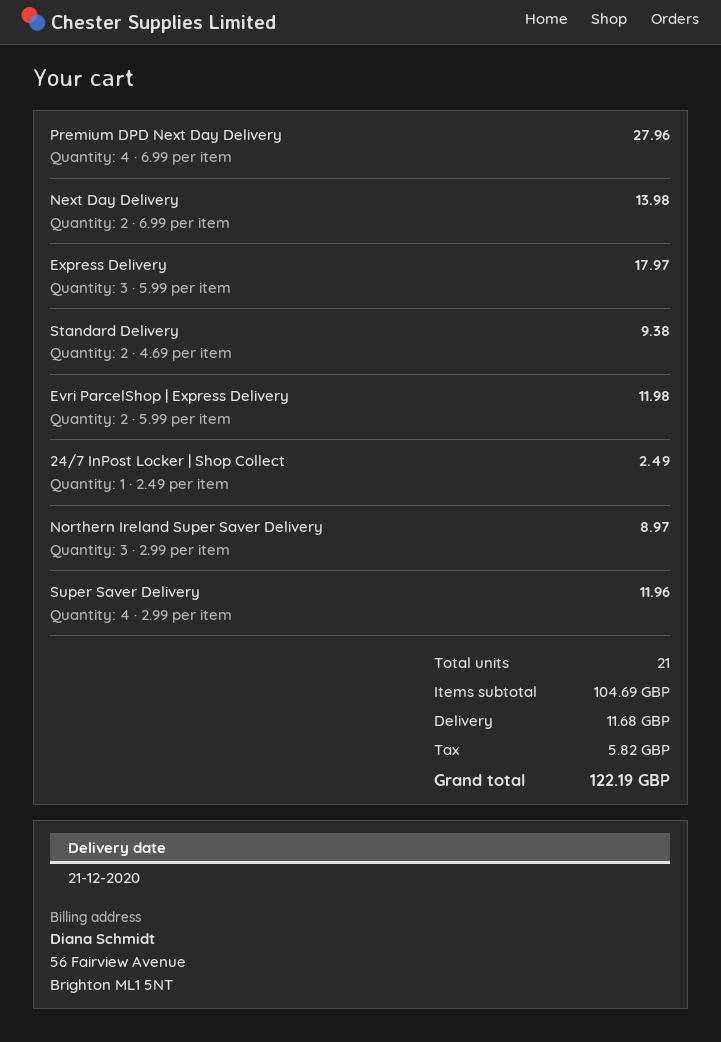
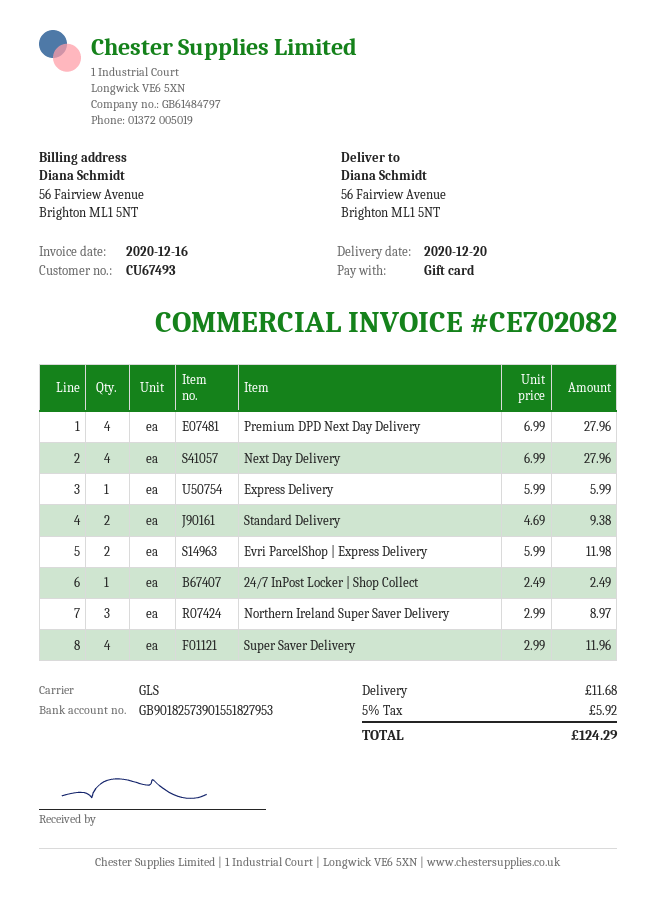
delivery date: 2020-12-21 -> 2020-12-20
Next Day Delivery: 2 x 6.99 = 13.98 -> 4 x 6.99 = 27.96
Express Delivery: 3 x 5.99 = 17.97 -> 1 x 5.99 = 5.99
tax: 5.82 -> 5.92
total: 122.19 -> 124.29

